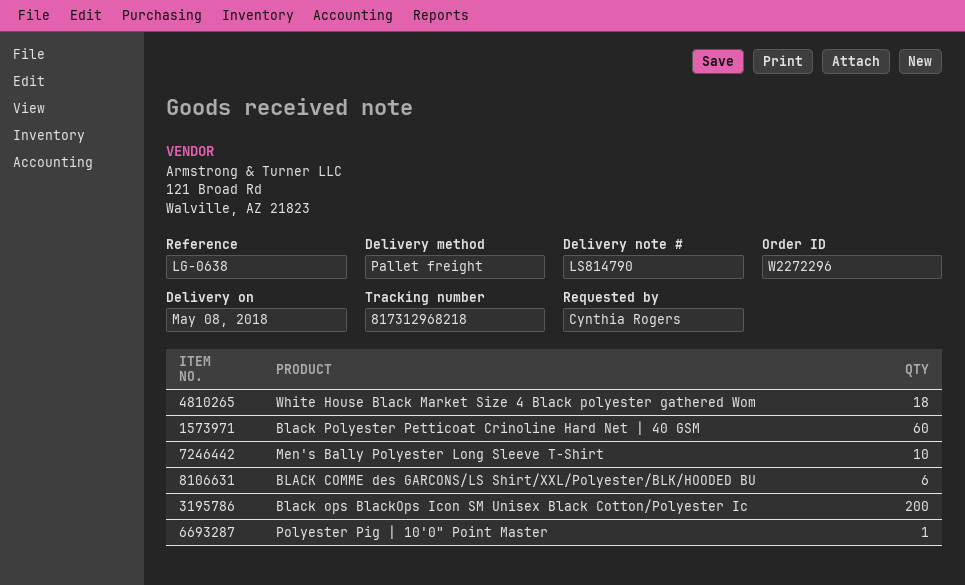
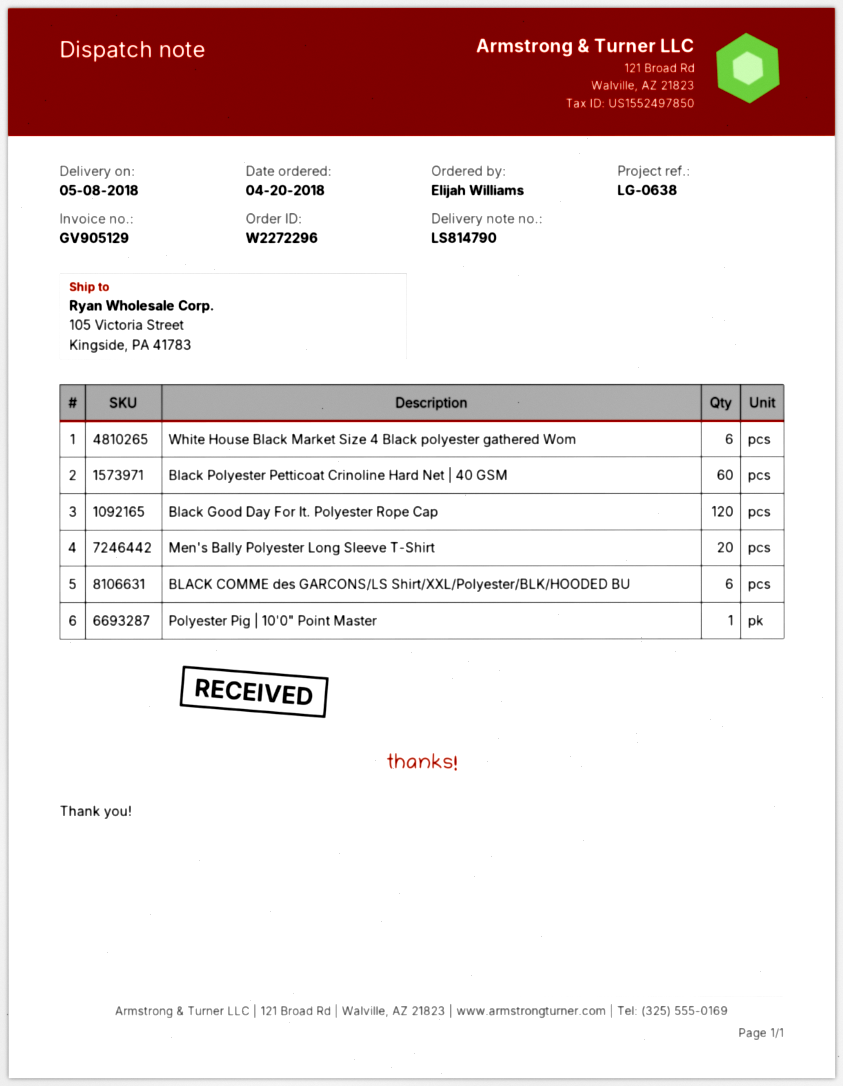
ordered by: Cynthia Rogers -> Elijah Williams
White House Black Market Size 4 Black polyester gathered Wom: 18 -> 6
Men's Bally Polyester Long Sleeve T-Shirt: 10 -> 20
Black ops BlackOps Icon SM Unisex Black Cotton/Polyester Ic: 200 -> none
Black Good Day For It. Polyester Rope Cap: none -> 120

